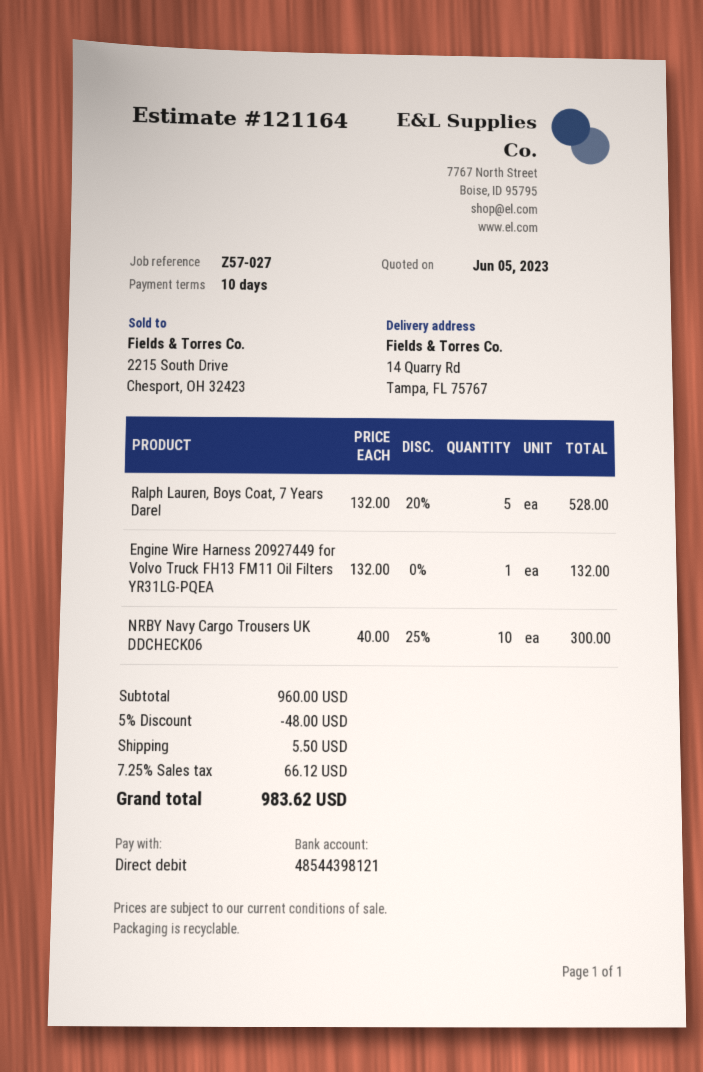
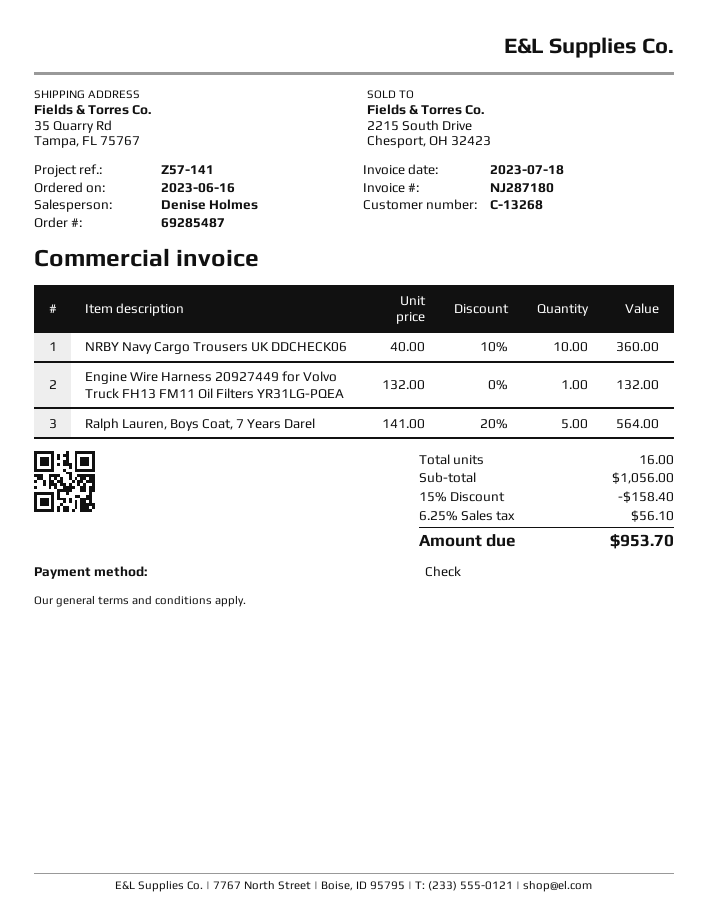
reference: Z57-027 -> Z57-141
payment method: direct debit -> cheque
ship to: 14 Quarry Rd, Tampa, FL 75767 -> 35 Quarry Rd, Tampa, FL 75767
Ralph Lauren, Boys Coat, 7 Years Darel: 5 x 132.00 - 20% = 528.00 -> 5 x 141.00 - 20% = 564.00
NRBY Navy Cargo Trousers UK DDCHECK06: 10 x 40.00 - 25% = 300.00 -> 10 x 40.00 - 10% = 360.00
subtotal: 960.00 -> 1056.00
discount: 5% = 48.00 -> 15% = 158.40
shipping: 5.50 -> none
tax: 7.25% = 66.12 -> 6.25% = 56.10
total: 983.62 -> 953.70

